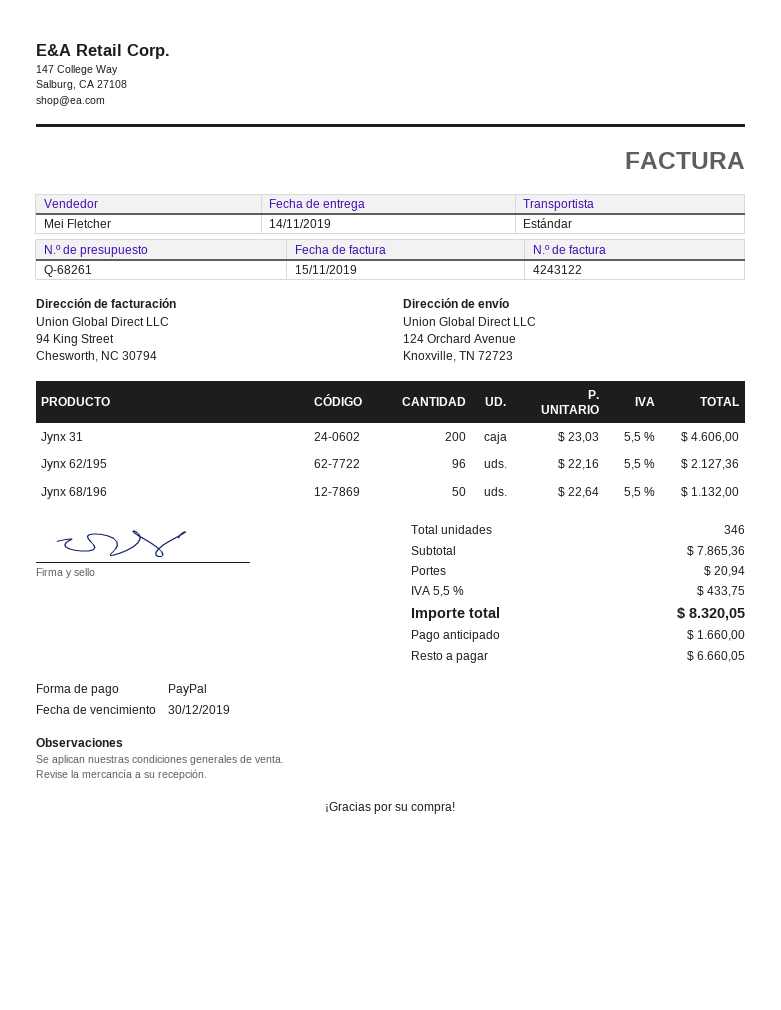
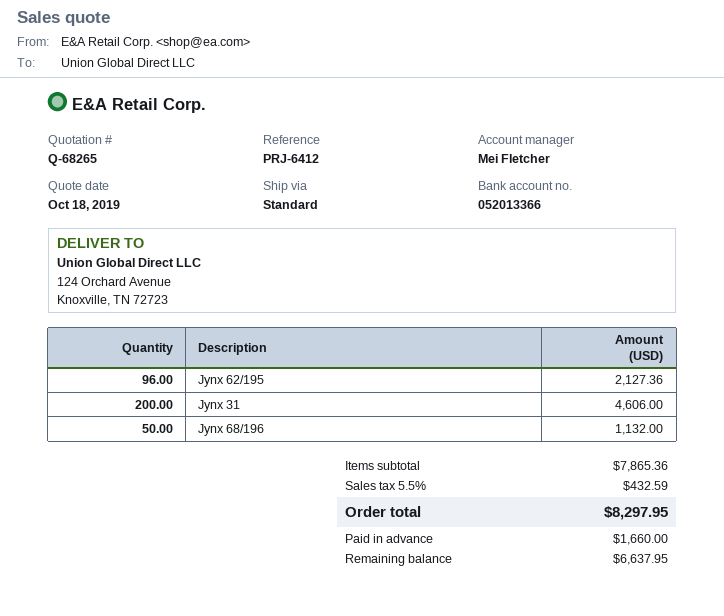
quote number: Q-68261 -> Q-68265
shipping: 20.94 -> none
tax: 5.5% = 433.75 -> 5.5% = 432.59
total: 8320.05 -> 8297.95
balance: 6660.05 -> 6637.95

